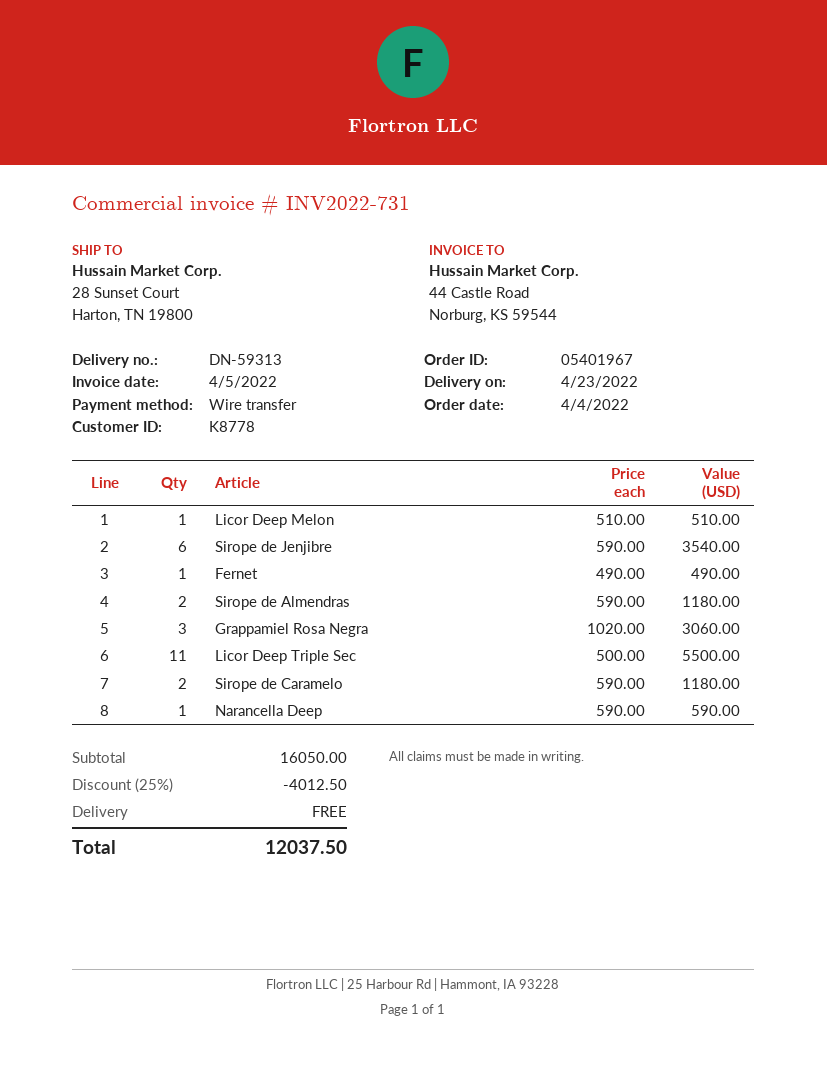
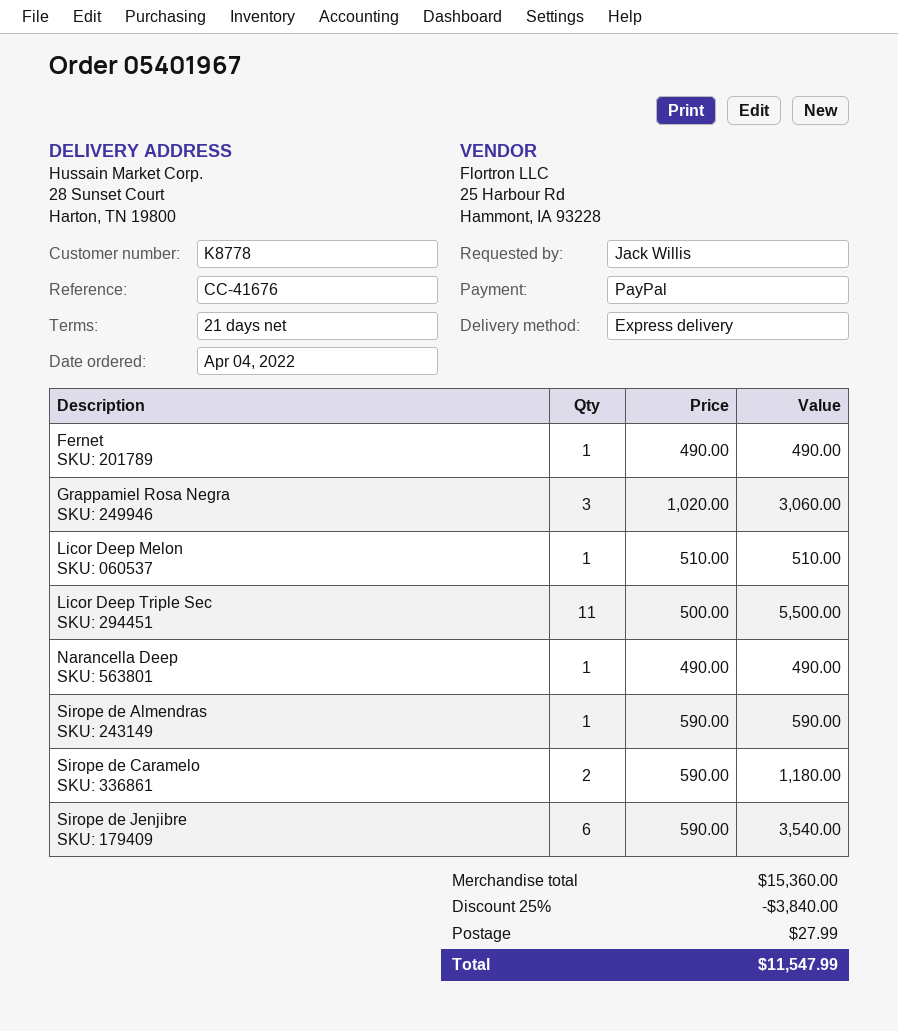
payment method: bank transfer -> PayPal
Sirope de Almendras: 2 x 590.00 = 1180.00 -> 1 x 590.00 = 590.00
Narancella Deep: 1 x 590.00 = 590.00 -> 1 x 490.00 = 490.00
subtotal: 16050.00 -> 15360.00
discount: 25% = 4012.50 -> 25% = 3840.00
shipping: 0.00 -> 27.99
total: 12037.50 -> 11547.99

